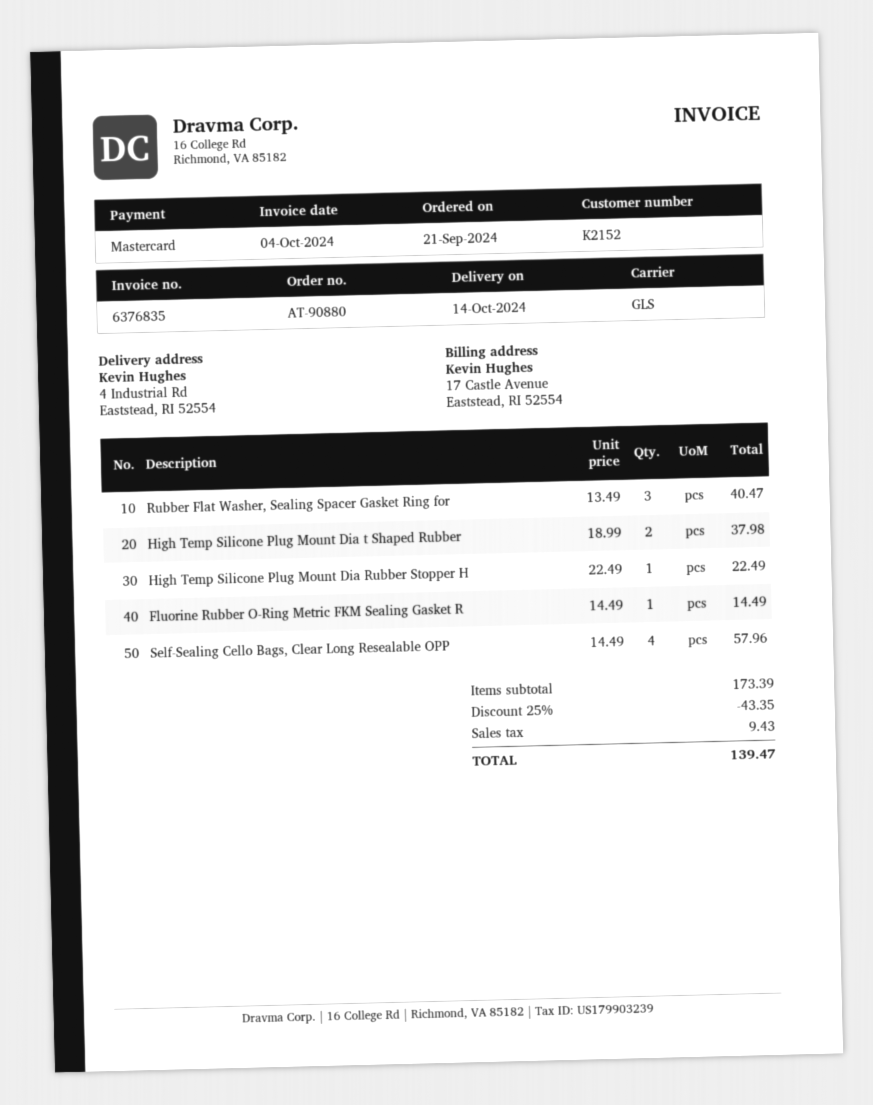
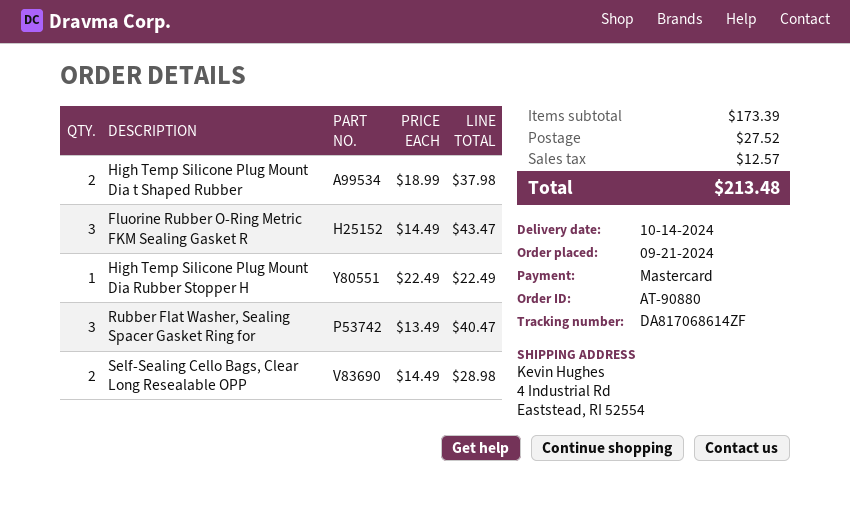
Fluorine Rubber O-Ring Metric FKM Sealing Gasket R: 1 x 14.49 = 14.49 -> 3 x 14.49 = 43.47
Self-Sealing Cello Bags, Clear Long Resealable OPP: 4 x 14.49 = 57.96 -> 2 x 14.49 = 28.98
discount: 25% = 43.35 -> none
shipping: none -> 27.52
tax: 9.43 -> 12.57
total: 139.47 -> 213.48

